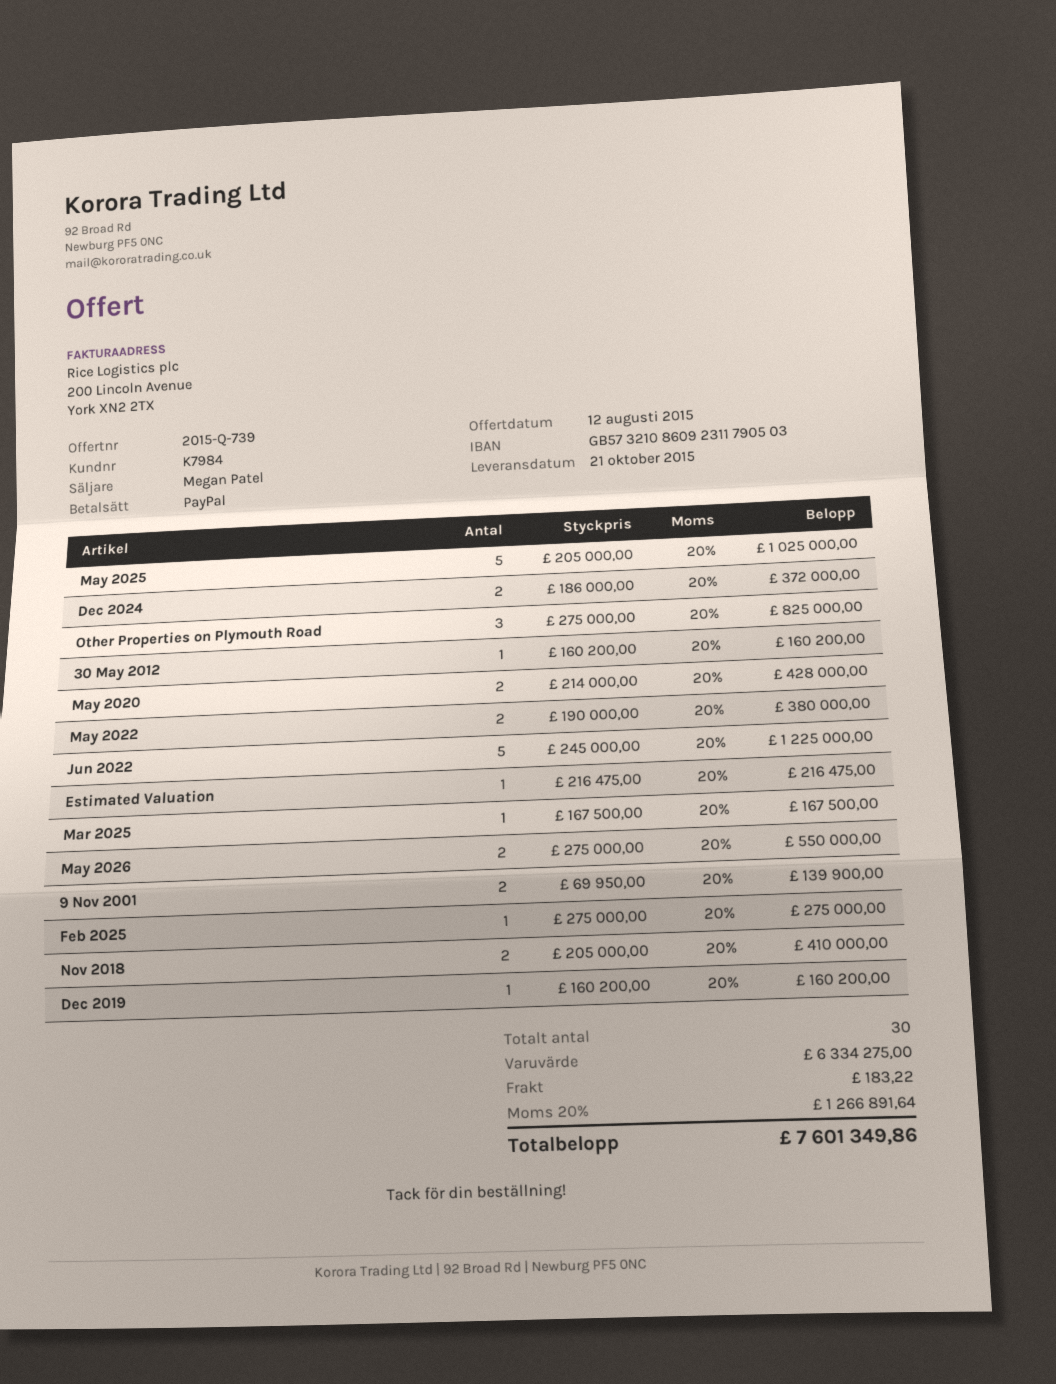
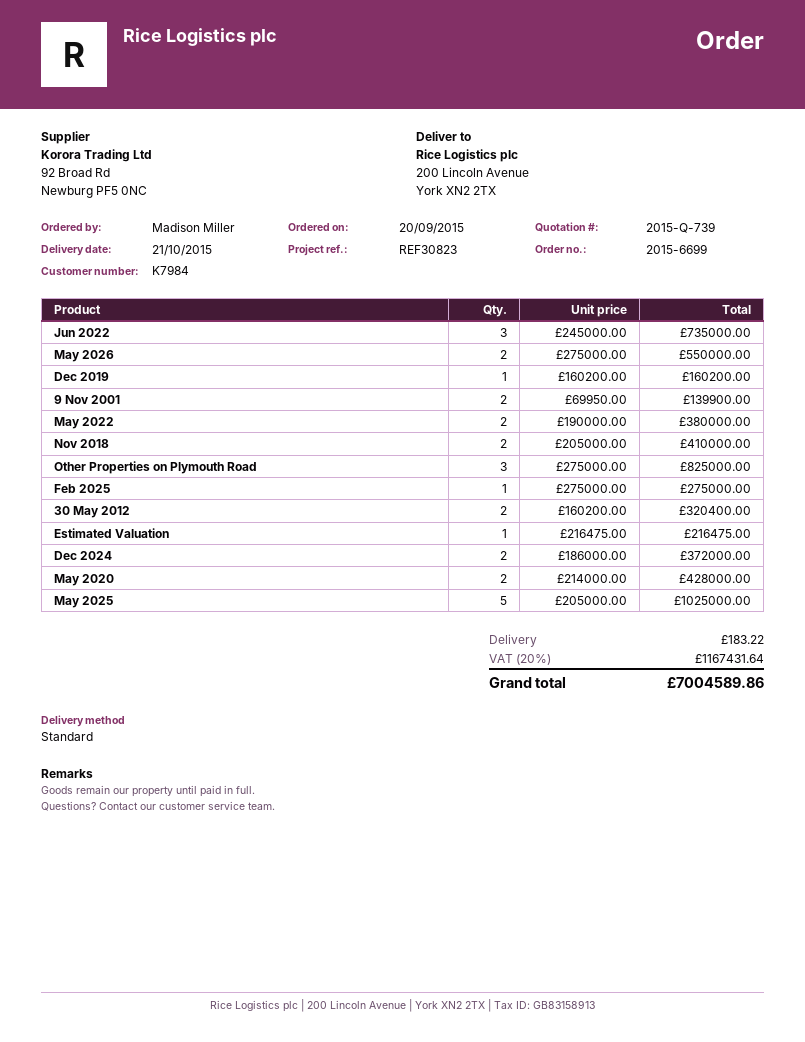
30 May 2012: 1 x 160200.00 = 160200.00 -> 2 x 160200.00 = 320400.00
Jun 2022: 5 x 245000.00 = 1225000.00 -> 3 x 245000.00 = 735000.00
Mar 2025: 1 x 167500.00 = 167500.00 -> none
tax: 20% = 1266891.64 -> 20% = 1167431.64
total: 7601349.86 -> 7004589.86

